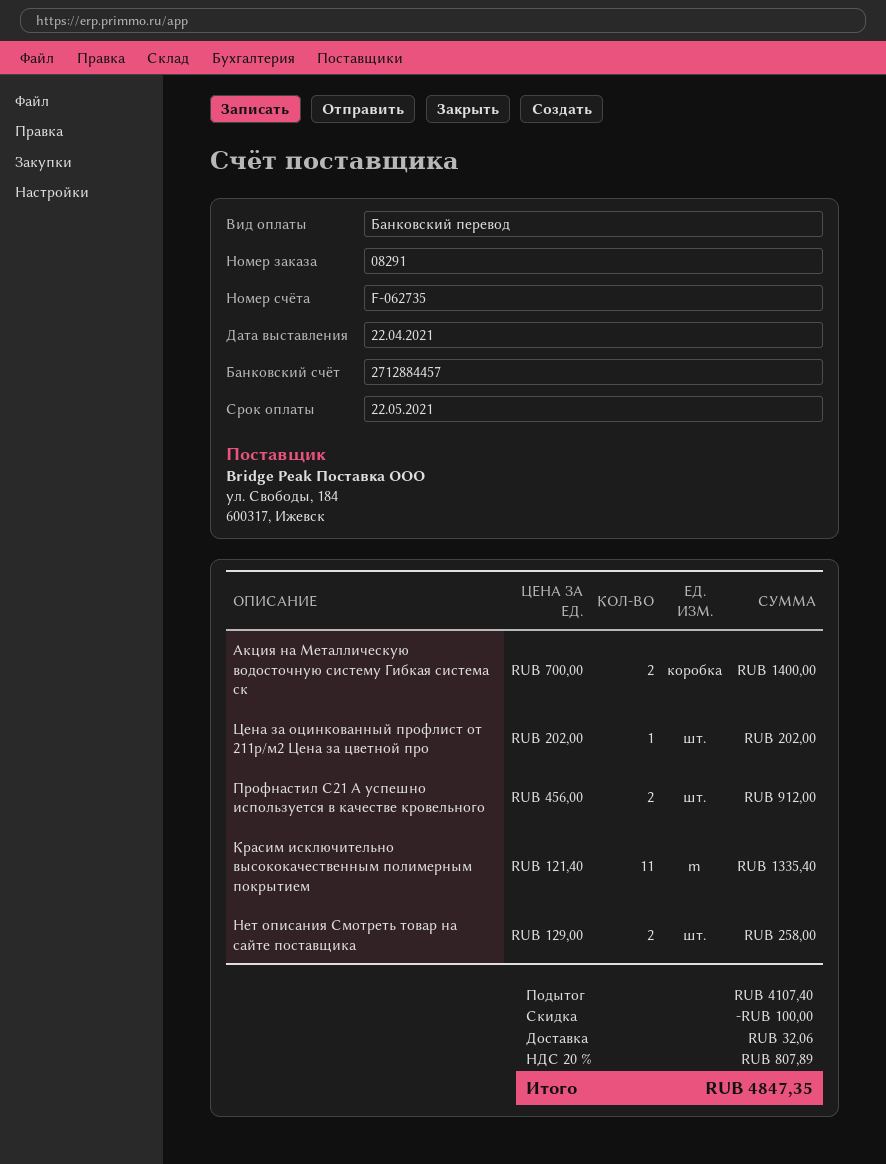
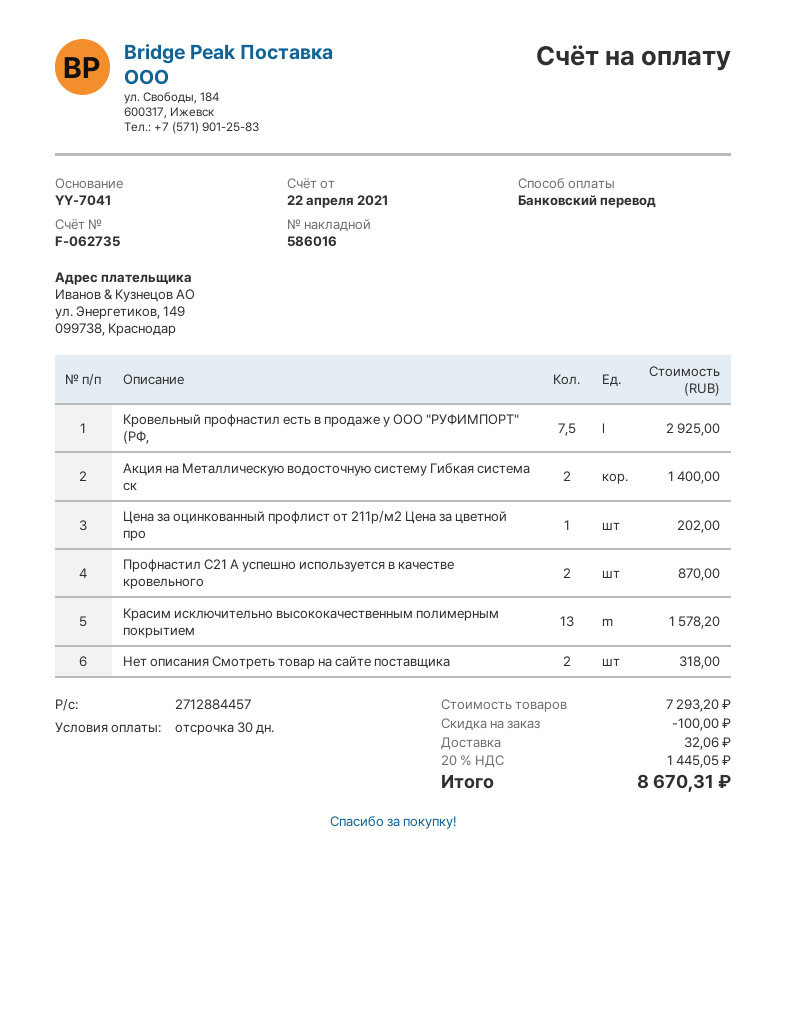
Профнастил С21 A успешно используется в качестве кровельного: 2 for 912.00 -> 2 for 870.00
Красим исключительно высококачественным полимерным покрытием: 11 for 1335.40 -> 13 for 1578.20
Нет описания Смотреть товар на сайте поставщика: 2 for 258.00 -> 2 for 318.00
Кровельный профнастил есть в продаже у ООО "РУФИМПОРТ" (РФ,: none -> 7.5 for 2925.00
subtotal: 4107.40 -> 7293.20
tax: 20% = 807.89 -> 20% = 1445.05
total: 4847.35 -> 8670.31

